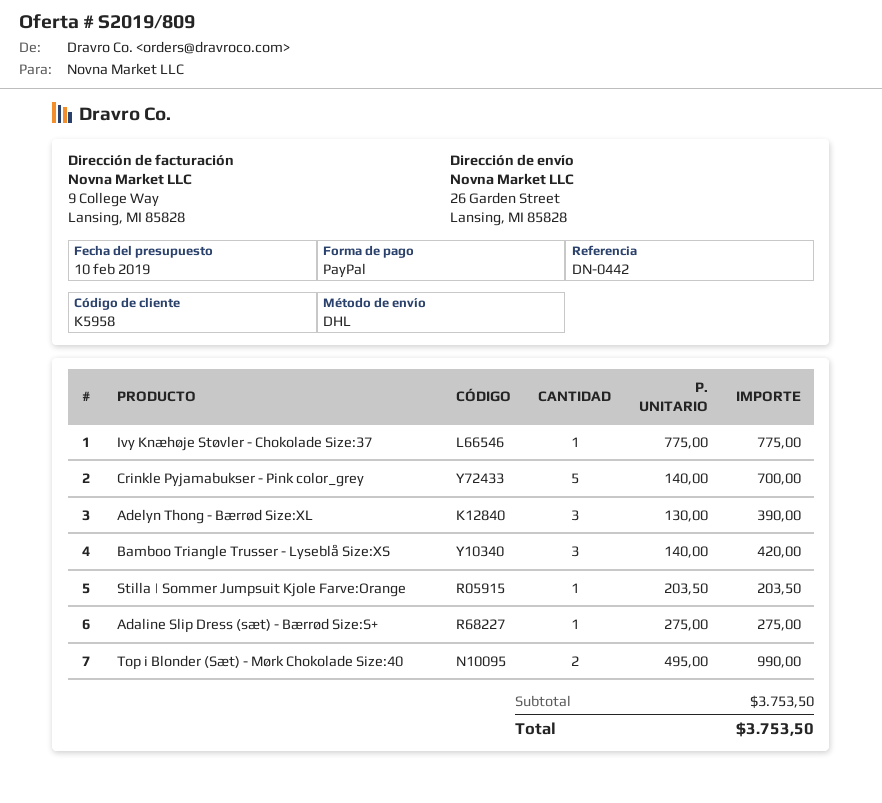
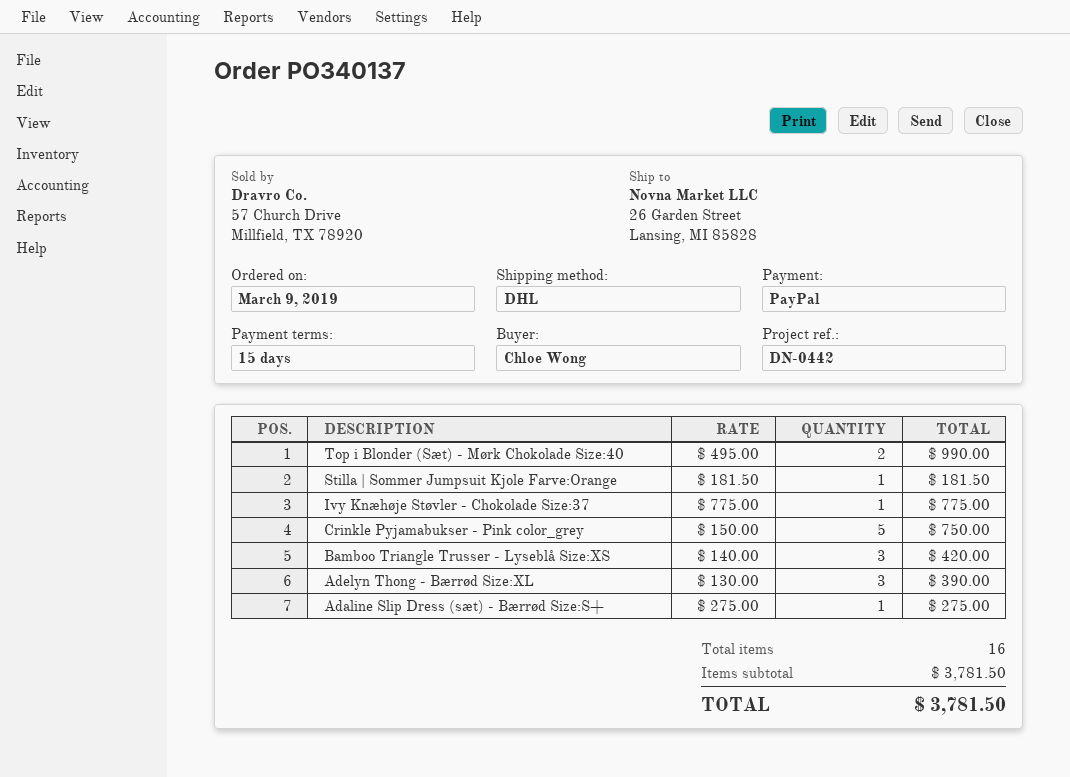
Crinkle Pyjamabukser - Pink color_grey: 5 x 140.00 = 700.00 -> 5 x 150.00 = 750.00
Stilla | Sommer Jumpsuit Kjole Farve:Orange: 1 x 203.50 = 203.50 -> 1 x 181.50 = 181.50
subtotal: 3753.50 -> 3781.50
total: 3753.50 -> 3781.50

